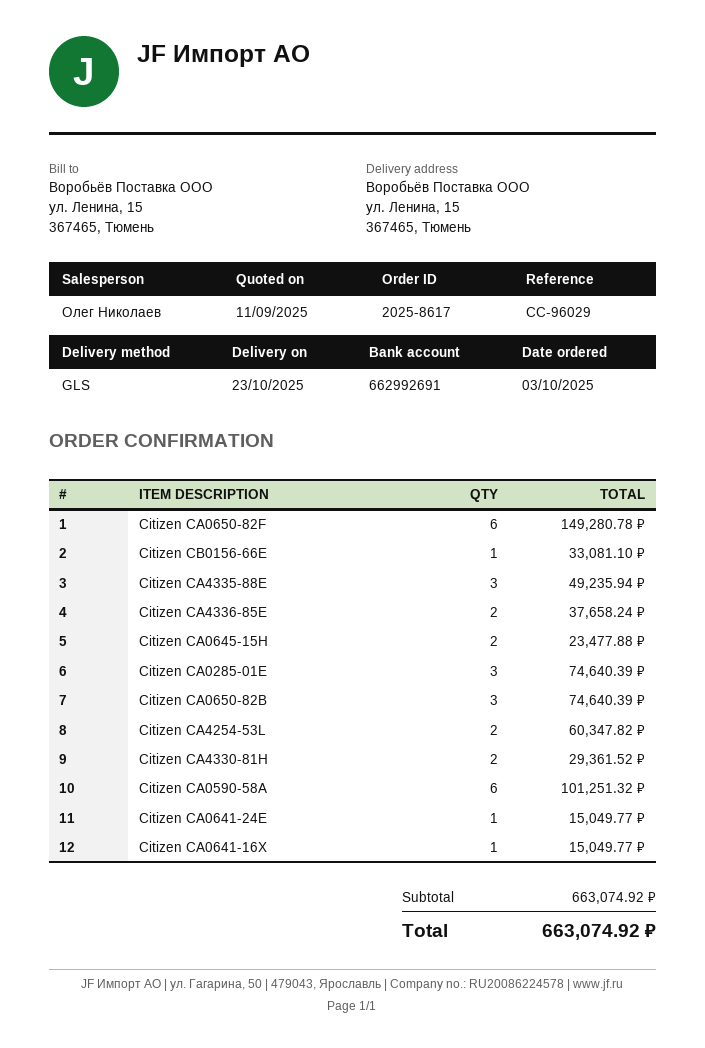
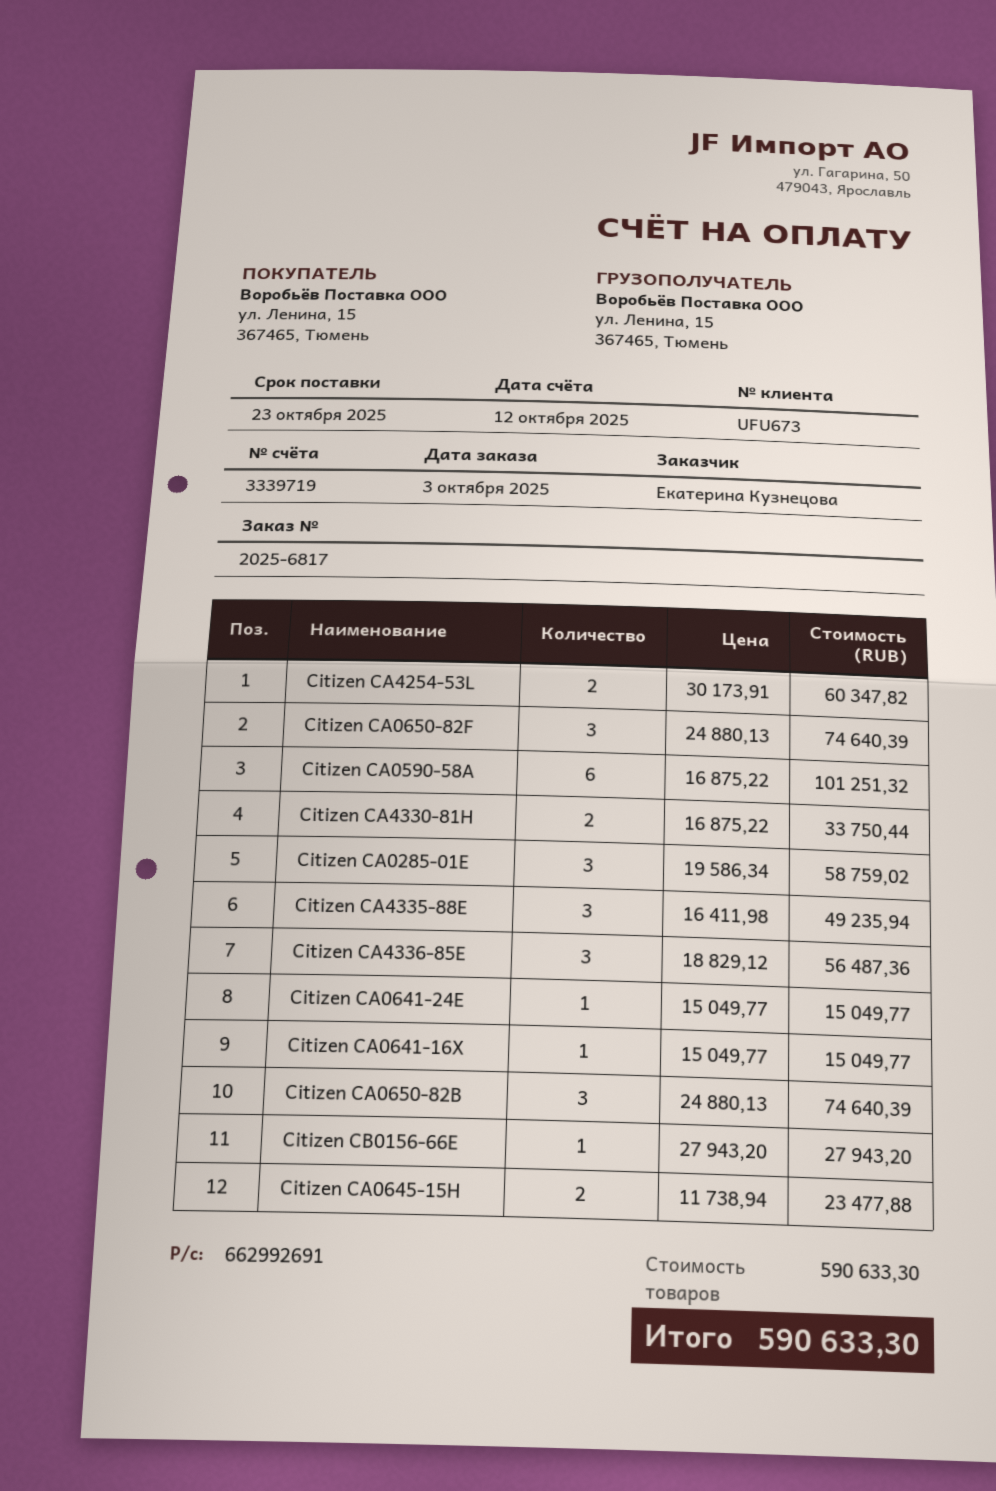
order number: 2025-8617 -> 2025-6817
Citizen CA0650-82F: 6 for 149280.78 -> 3 for 74640.39
Citizen CB0156-66E: 1 for 33081.10 -> 1 for 27943.20
Citizen CA4336-85E: 2 for 37658.24 -> 3 for 56487.36
Citizen CA0285-01E: 3 for 74640.39 -> 3 for 58759.02
Citizen CA4330-81H: 2 for 29361.52 -> 2 for 33750.44
subtotal: 663074.92 -> 590633.30
total: 663074.92 -> 590633.30

